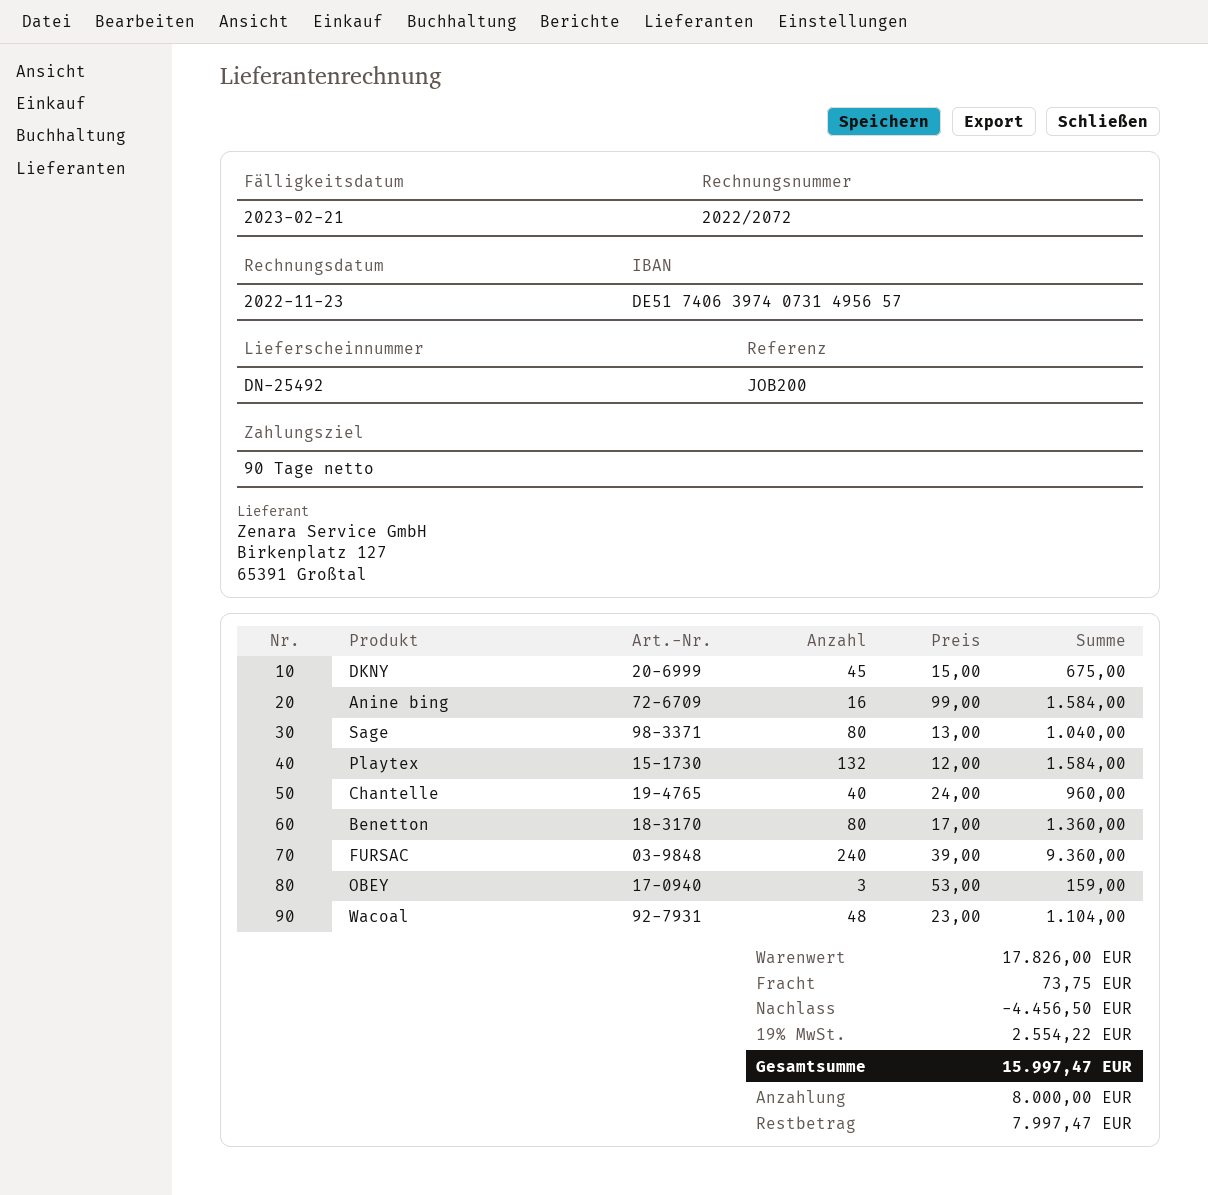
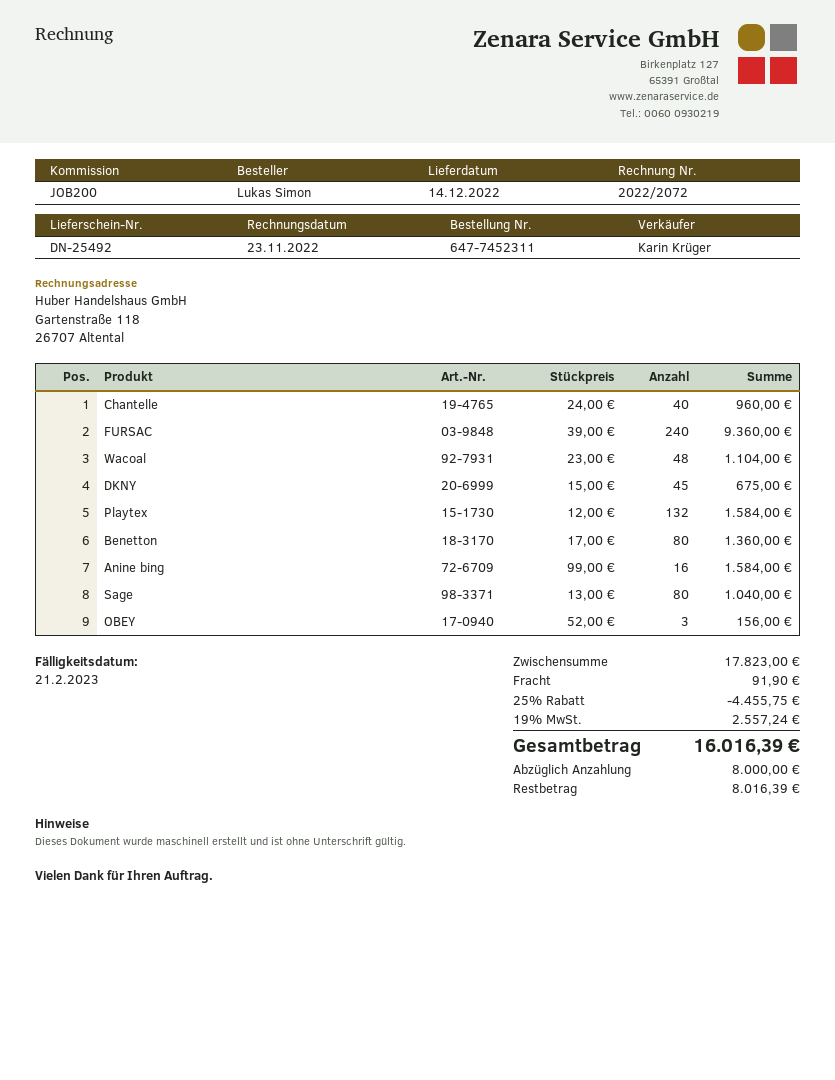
OBEY: 3 x 53.00 = 159.00 -> 3 x 52.00 = 156.00
subtotal: 17826.00 -> 17823.00
discount: 4456.50 -> 4455.75
shipping: 73.75 -> 91.90
tax: 19% = 2554.22 -> 19% = 2557.24
total: 15997.47 -> 16016.39
balance: 7997.47 -> 8016.39

